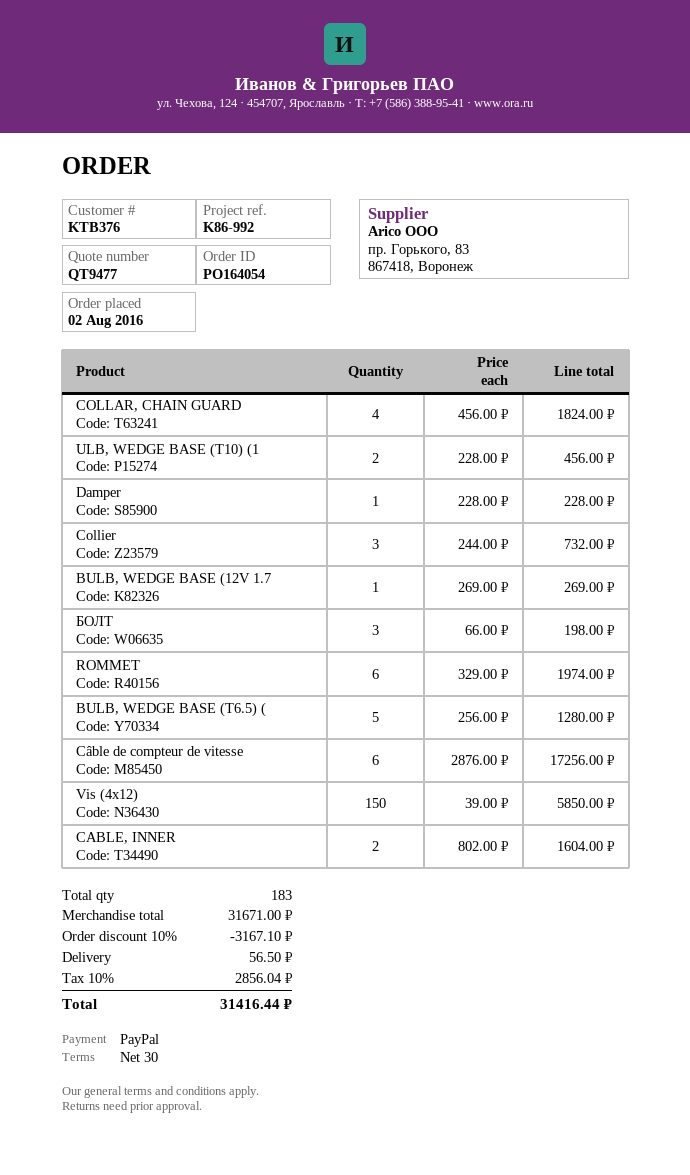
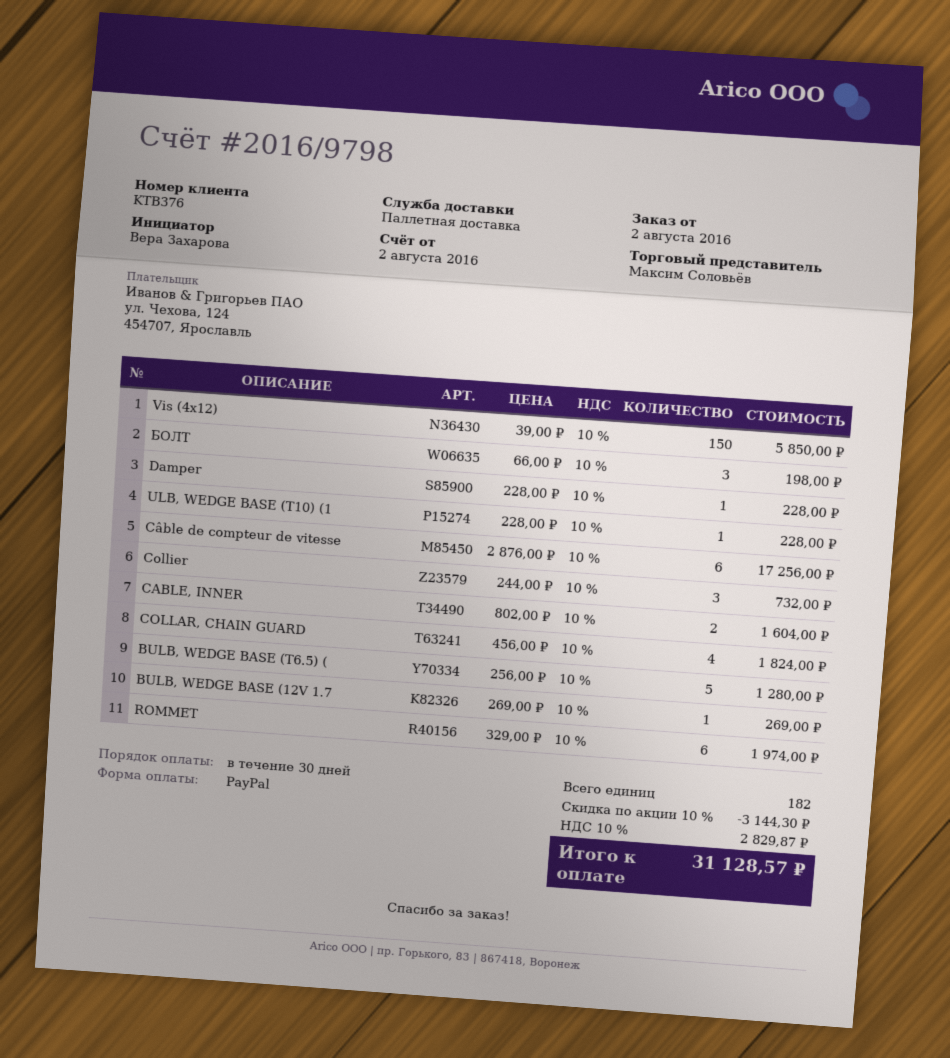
ULB, WEDGE BASE (T10) (1: 2 x 228.00 = 456.00 -> 1 x 228.00 = 228.00
total quantity: 183 -> 182
discount: 10% = 3167.10 -> 10% = 3144.30
shipping: 56.50 -> none
tax: 10% = 2856.04 -> 10% = 2829.87
total: 31416.44 -> 31128.57

